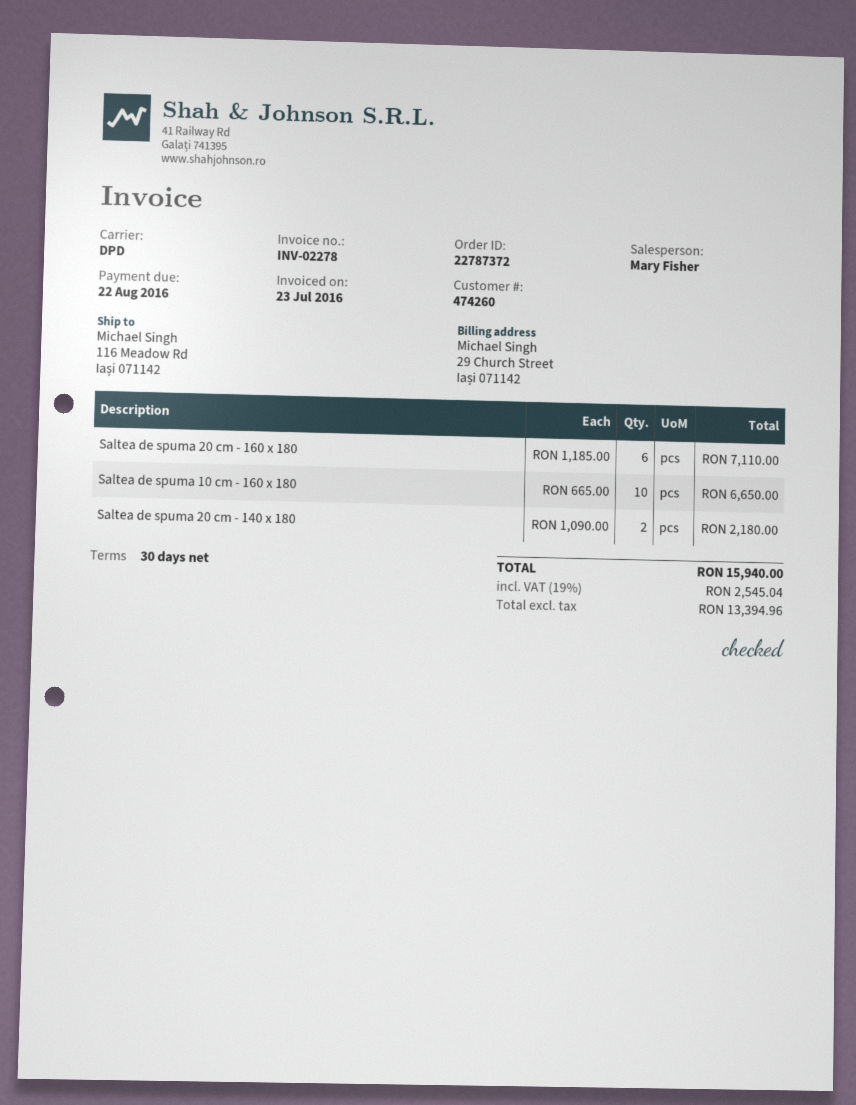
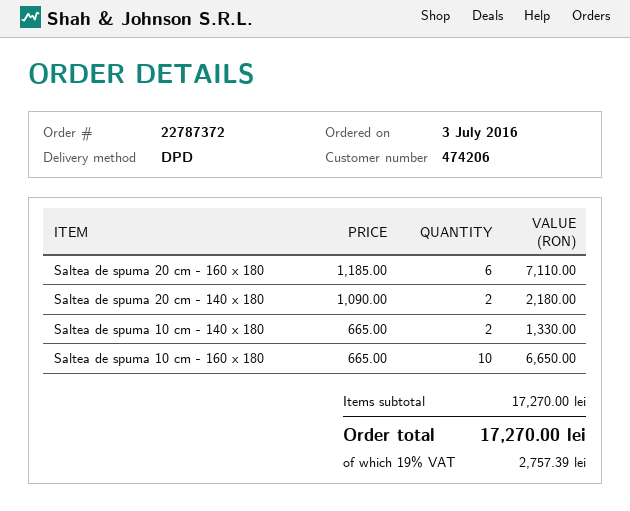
customer number: 474260 -> 474206
Saltea de spuma 10 cm - 140 x 180: none -> 2 x 665.00 = 1330.00
tax: 19% = 2545.04 -> 19% = 2757.39
total: 15940.00 -> 17270.00

